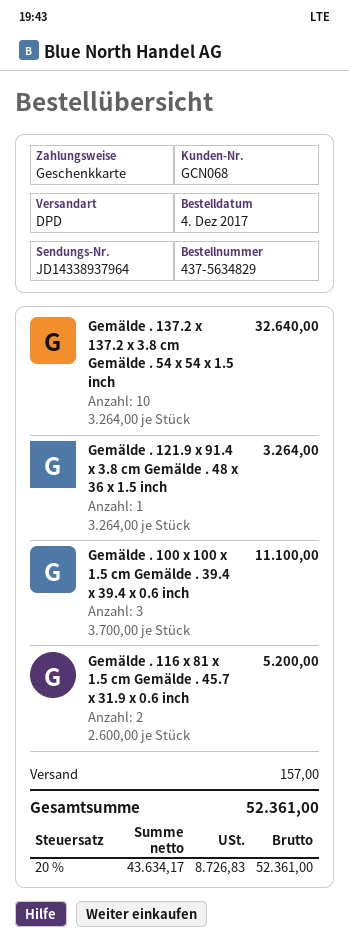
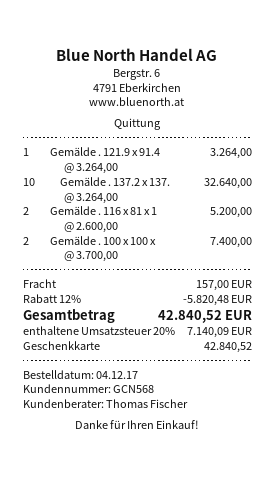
customer number: GCN068 -> GCN568
Gemälde . 100 x 100 x 1.5 cm Gemälde . 39.4 x 39.4 x 0.6 inch: 3 x 3700.00 = 11100.00 -> 2 x 3700.00 = 7400.00
discount: none -> 12% = 5820.48
tax: 20% = 8726.83 -> 20% = 7140.09
total: 52361.00 -> 42840.52

